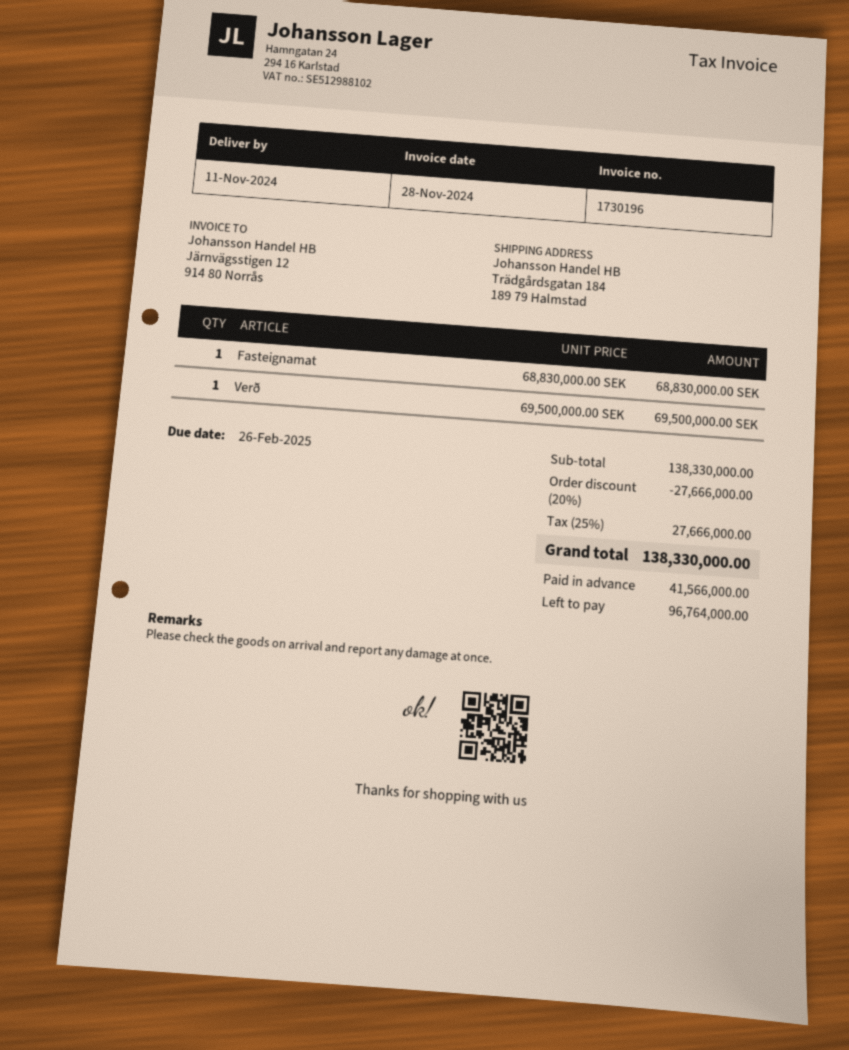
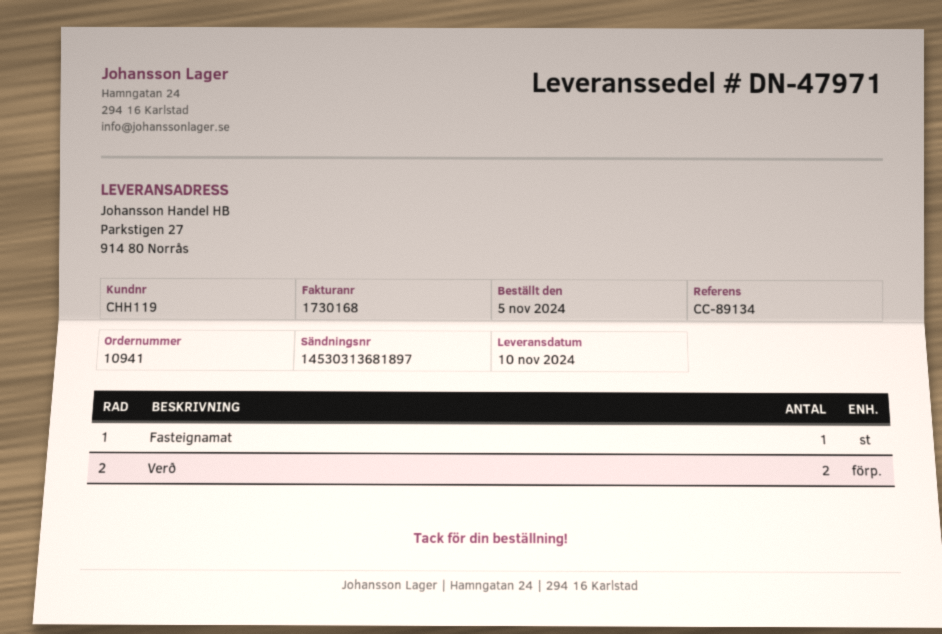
delivery date: 2024-11-11 -> 2024-11-10
invoice number: 1730196 -> 1730168
ship to: Trädgårdsgatan 184, 189 79 Halmstad -> Parkstigen 27, 914 80 Norrås
Verð: 1 -> 2

